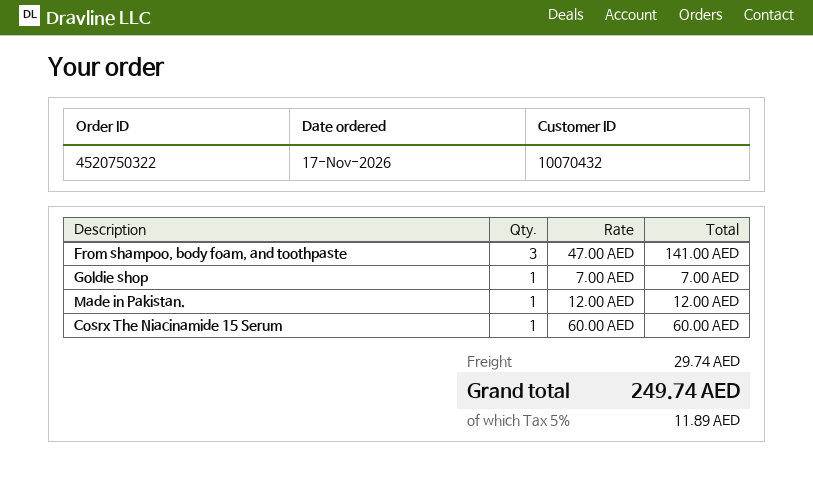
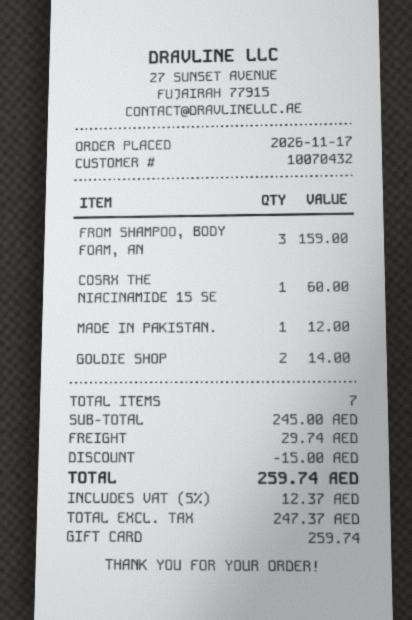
From shampoo, body foam, and toothpaste: 3 for 141.00 -> 3 for 159.00
Goldie shop: 1 for 7.00 -> 2 for 14.00
discount: none -> 15.00
tax: 5% = 11.89 -> 5% = 12.37
total: 249.74 -> 259.74

